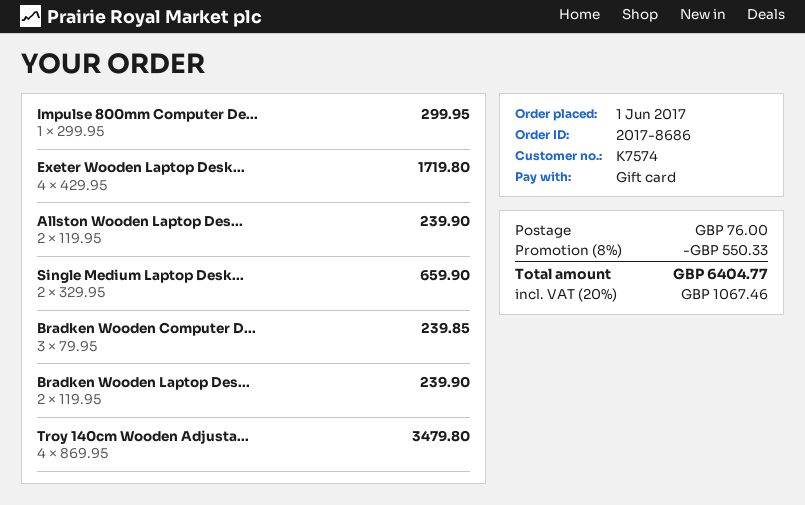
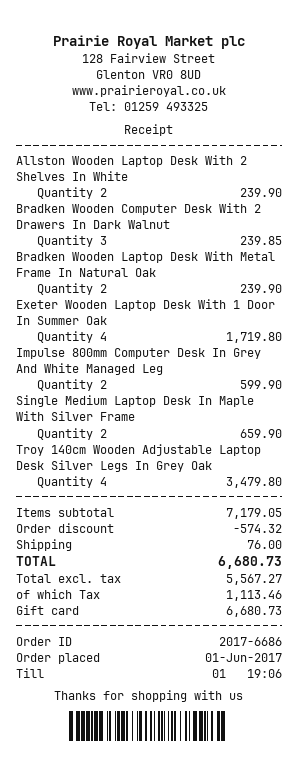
order number: 2017-8686 -> 2017-6686
Impulse 800mm Computer De...: 1 for 299.95 -> 2 for 599.90
discount: 550.33 -> 574.32
tax: 1067.46 -> 1113.46
total: 6404.77 -> 6680.73

